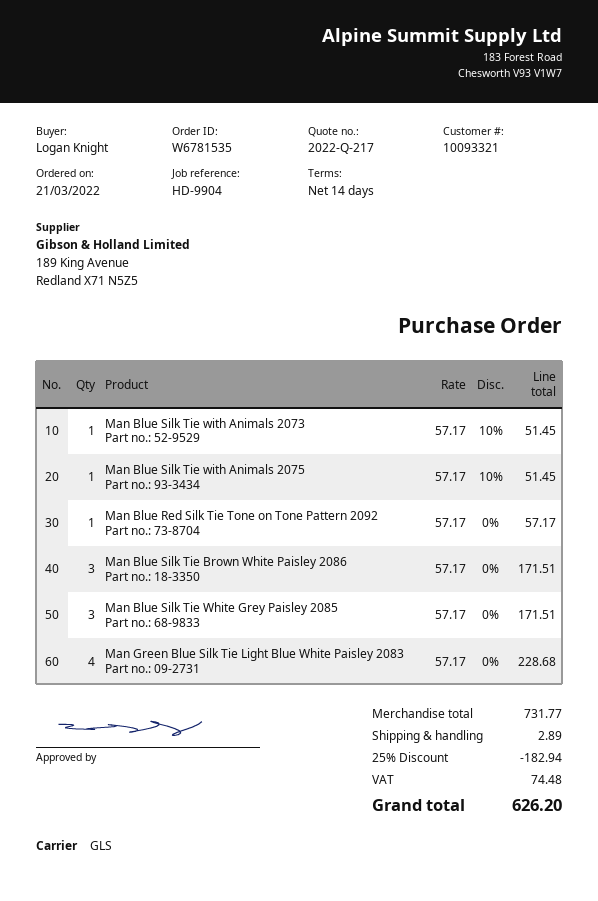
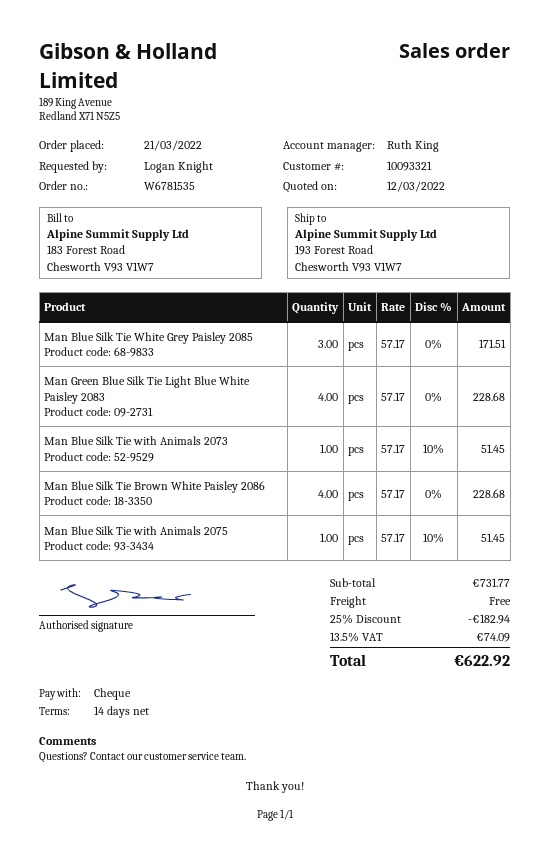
Man Blue Red Silk Tie Tone on Tone Pattern 2092: 1 x 57.17 = 57.17 -> none
Man Blue Silk Tie Brown White Paisley 2086: 3 x 57.17 = 171.51 -> 4 x 57.17 = 228.68
shipping: 2.89 -> 0.00
tax: 74.48 -> 74.09
total: 626.20 -> 622.92

